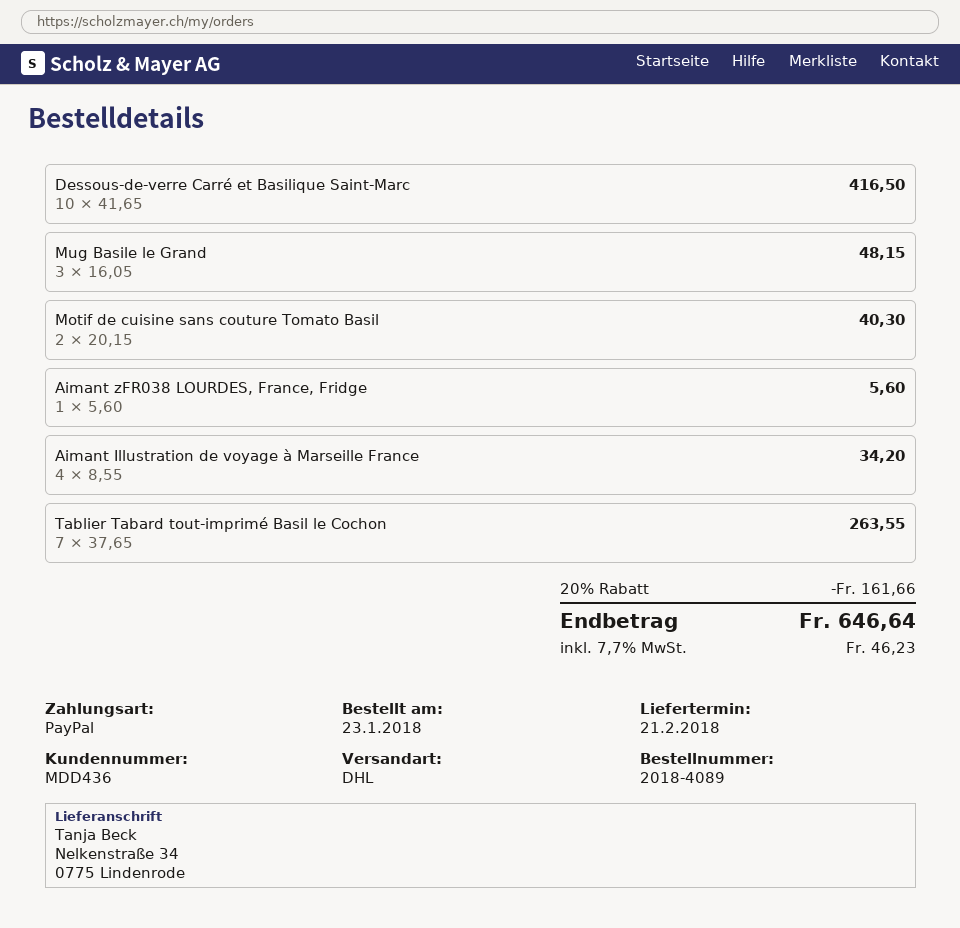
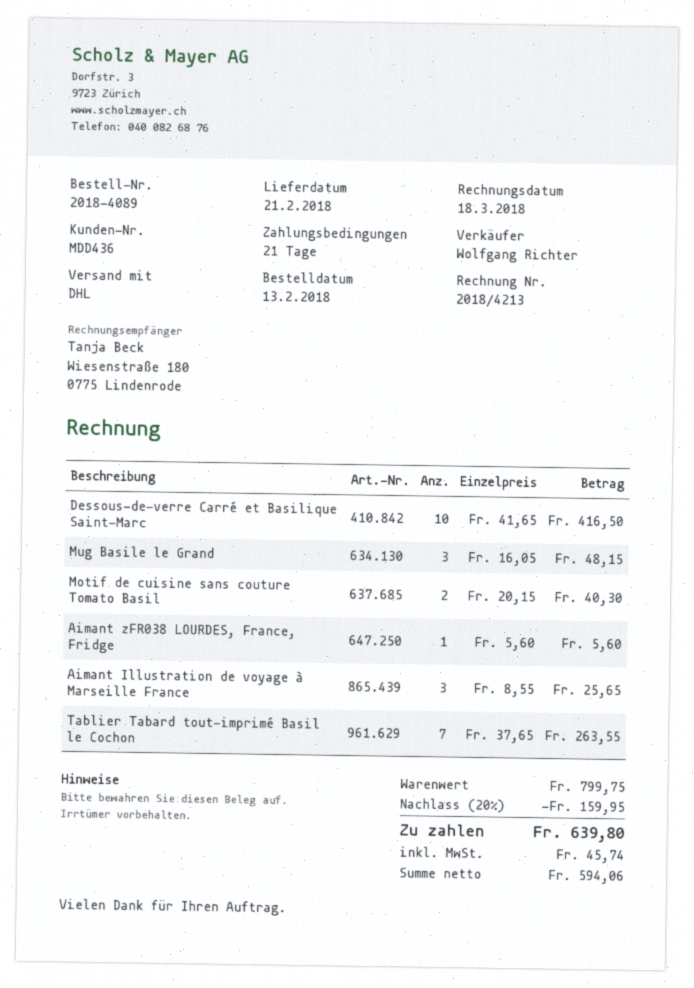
order date: 2018-01-23 -> 2018-02-13
Aimant Illustration de voyage à Marseille France: 4 x 8.55 = 34.20 -> 3 x 8.55 = 25.65
discount: 20% = 161.66 -> 20% = 159.95
tax: 46.23 -> 45.74
total: 646.64 -> 639.80

